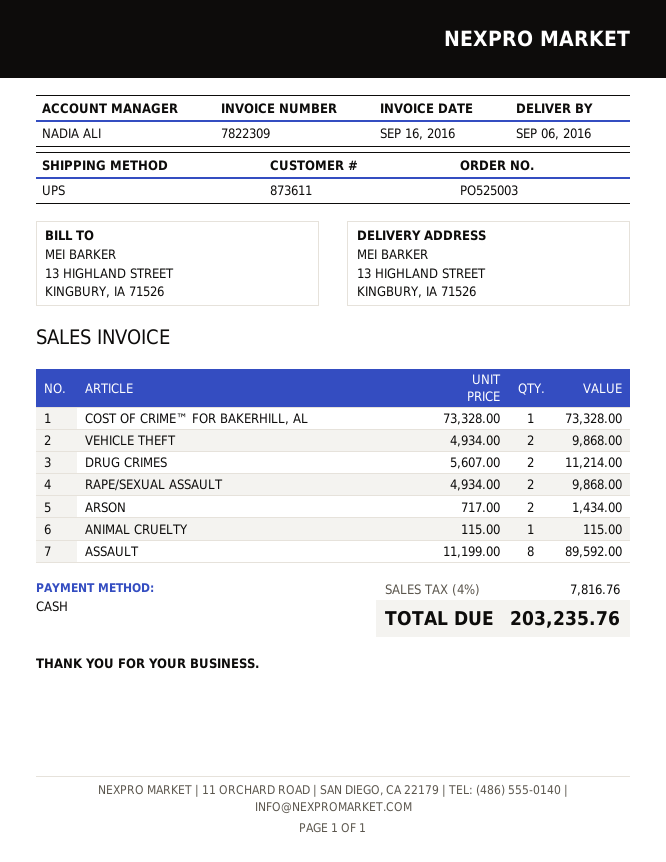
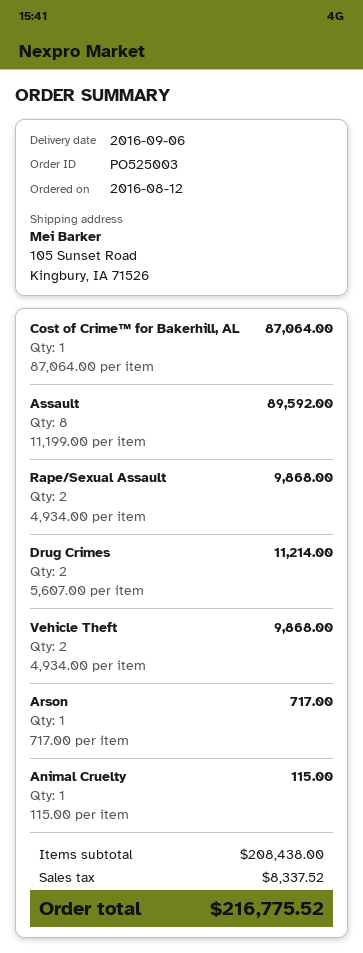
ship to: 13 HIGHLAND STREET, KINGBURY, IA 71526 -> 105 Sunset Road, Kingbury, IA 71526
COST OF CRIME™ FOR BAKERHILL, AL: 1 x 73328.00 = 73328.00 -> 1 x 87064.00 = 87064.00
ARSON: 2 x 717.00 = 1434.00 -> 1 x 717.00 = 717.00
tax: 7816.76 -> 8337.52
total: 203235.76 -> 216775.52

